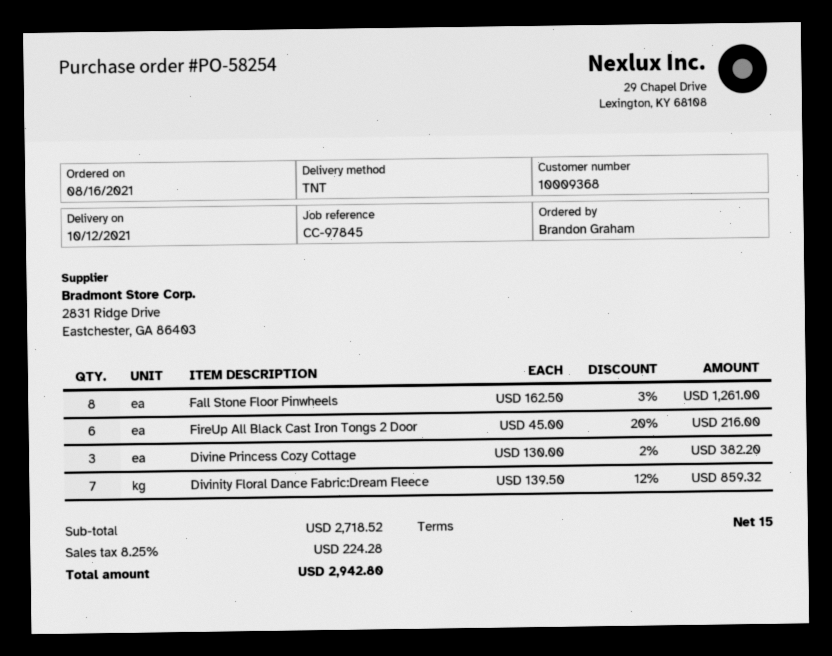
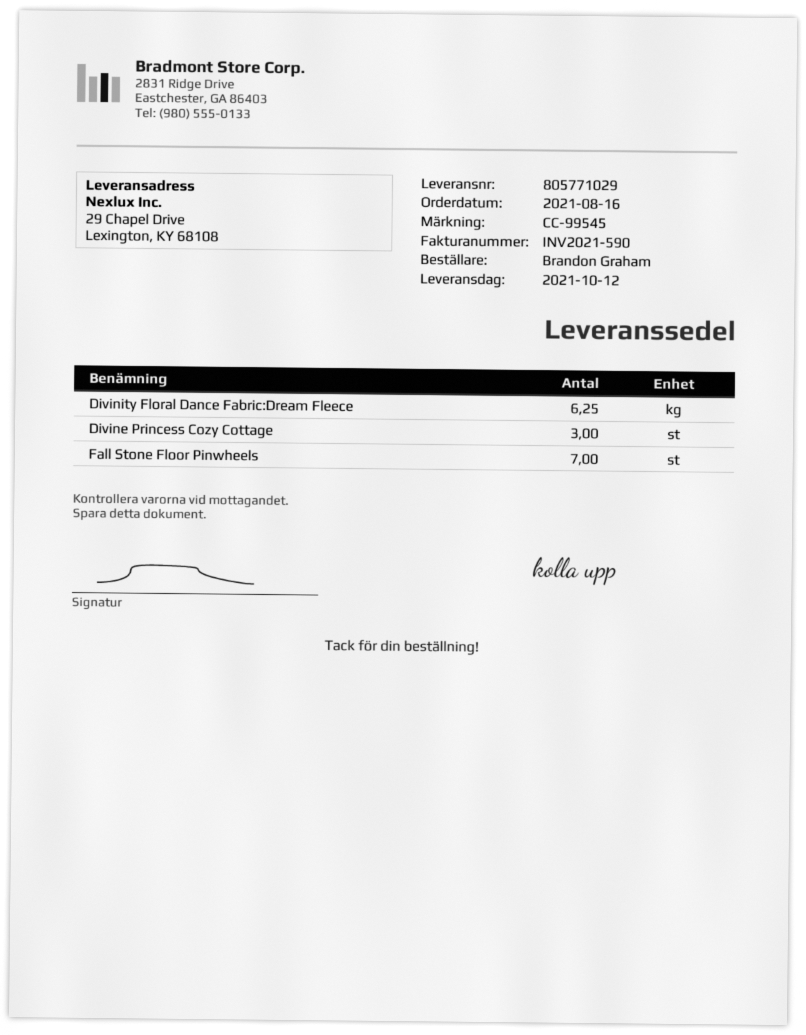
reference: CC-97845 -> CC-99545
Fall Stone Floor Pinwheels: 8 -> 7
FireUp All Black Cast Iron Tongs 2 Door: 6 -> none
Divinity Floral Dance Fabric:Dream Fleece: 7 -> 6.25

